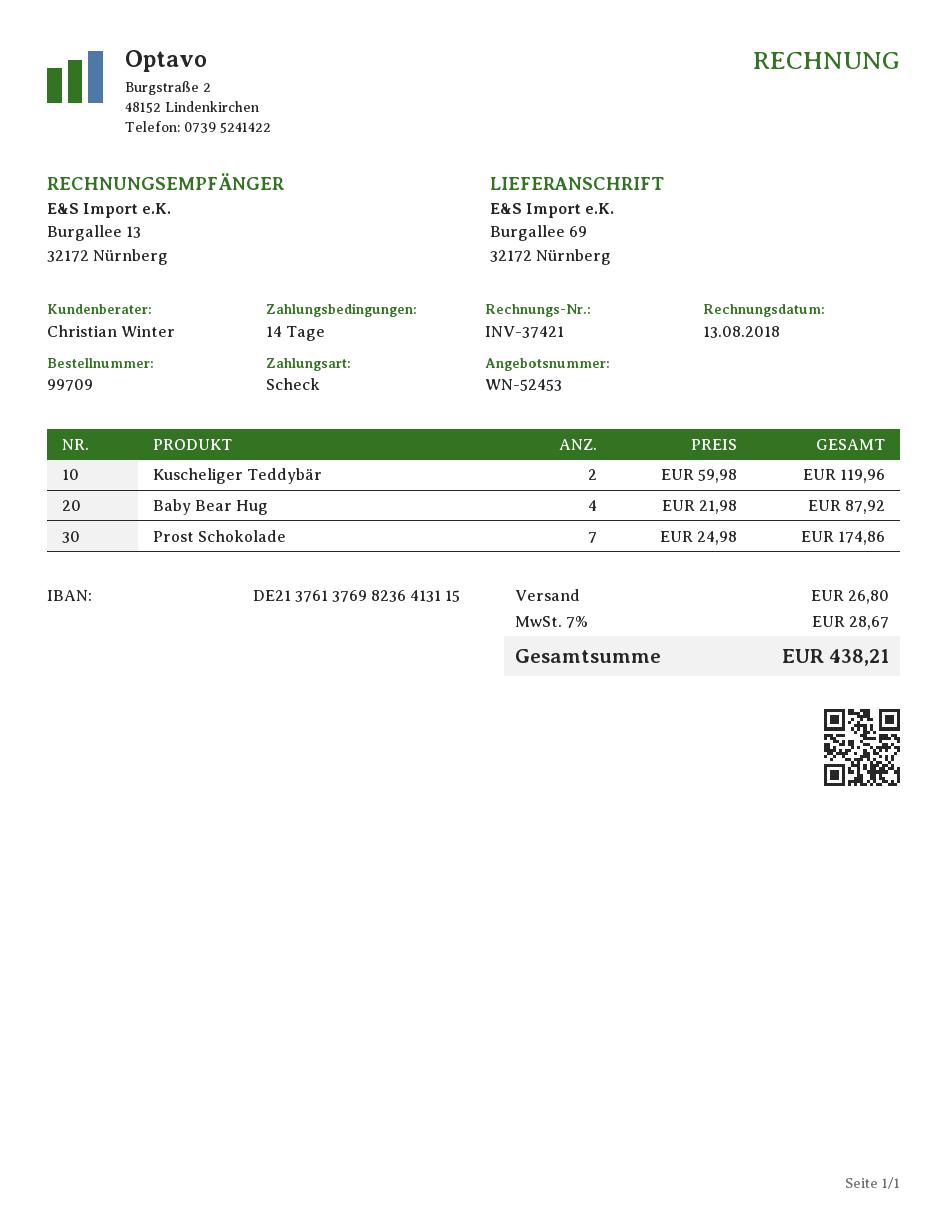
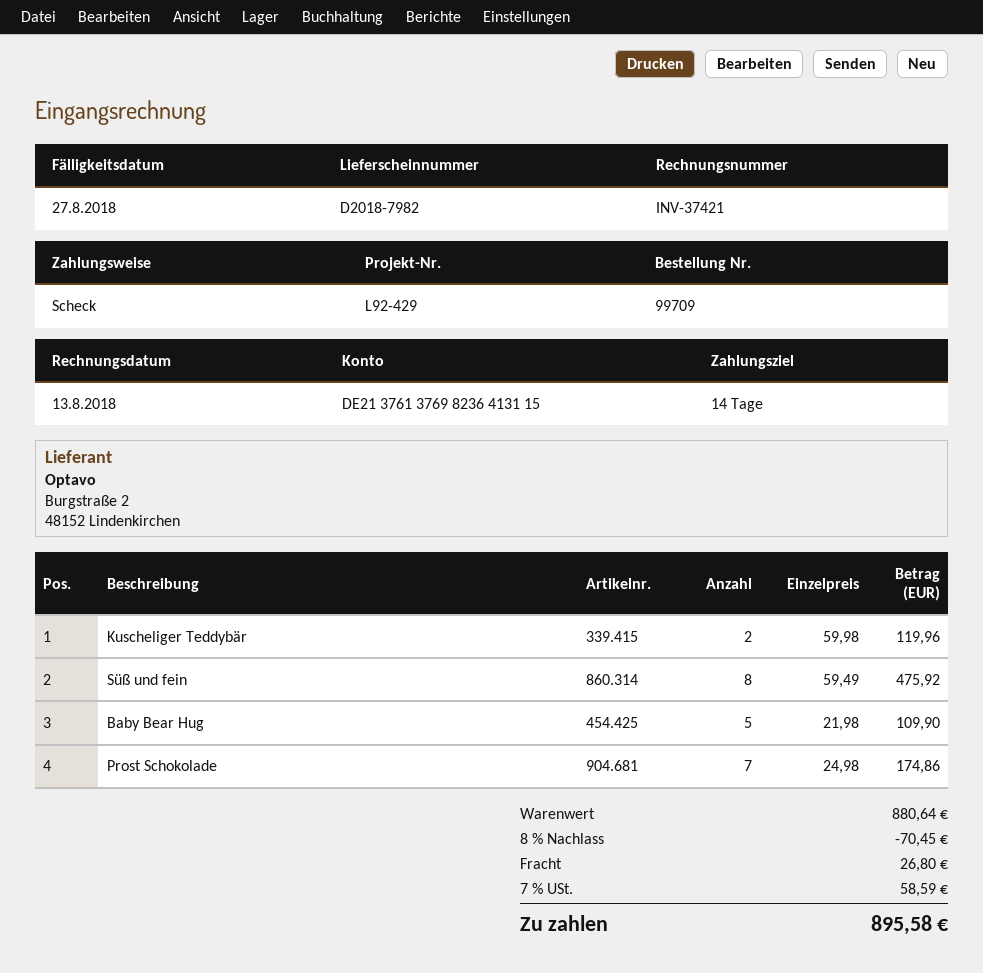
Baby Bear Hug: 4 x 21.98 = 87.92 -> 5 x 21.98 = 109.90
Süß und fein: none -> 8 x 59.49 = 475.92
discount: none -> 8% = 70.45
tax: 7% = 28.67 -> 7% = 58.59
total: 438.21 -> 895.58

